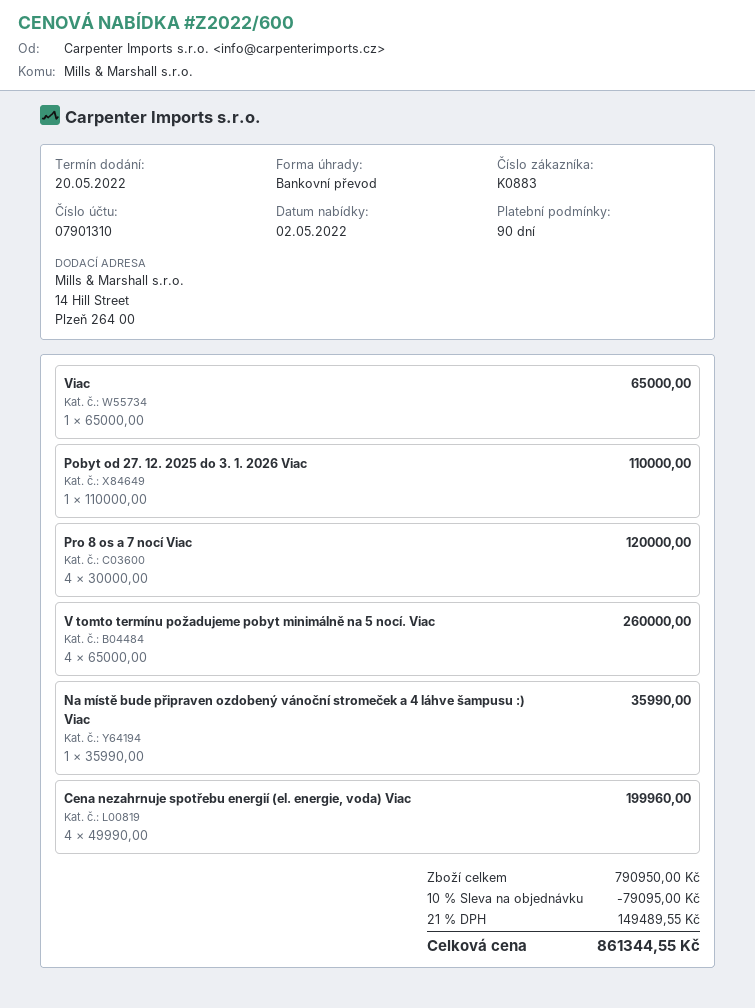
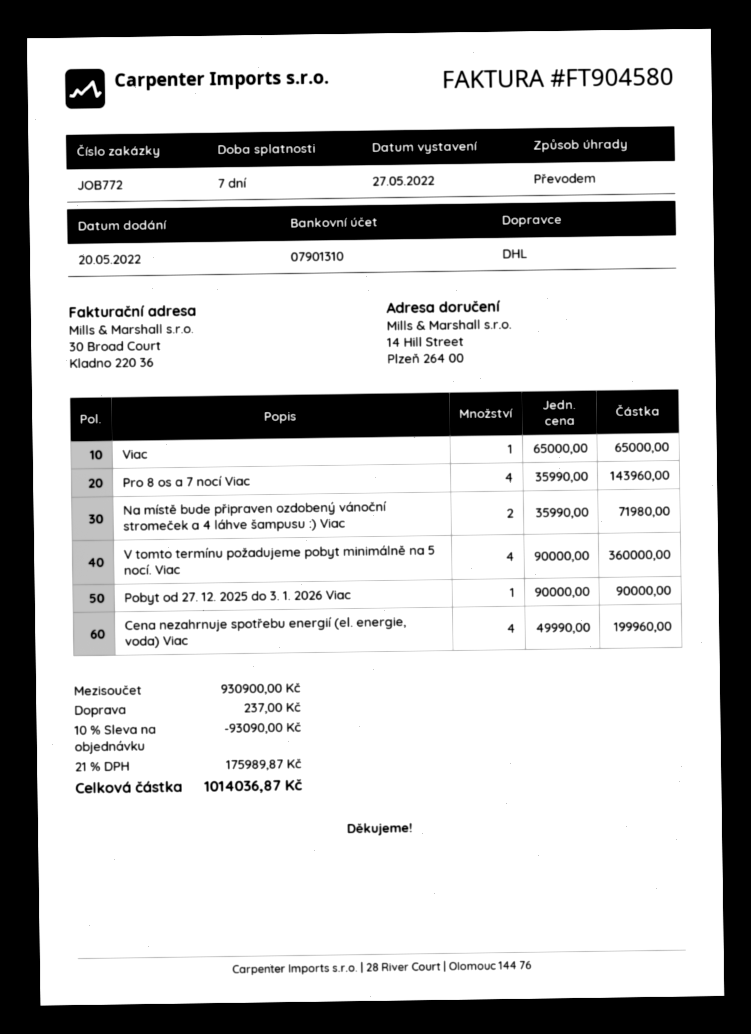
payment terms: 90 days -> 7 days
Pobyt od 27. 12. 2025 do 3. 1. 2026 Viac: 1 x 110000.00 = 110000.00 -> 1 x 90000.00 = 90000.00
Pro 8 os a 7 nocí Viac: 4 x 30000.00 = 120000.00 -> 4 x 35990.00 = 143960.00
V tomto termínu požadujeme pobyt minimálně na 5 nocí. Viac: 4 x 65000.00 = 260000.00 -> 4 x 90000.00 = 360000.00
Na místě bude připraven ozdobený vánoční stromeček a 4 láhve šampusu :) Viac: 1 x 35990.00 = 35990.00 -> 2 x 35990.00 = 71980.00
subtotal: 790950.00 -> 930900.00
discount: 10% = 79095.00 -> 10% = 93090.00
shipping: none -> 237.00
tax: 21% = 149489.55 -> 21% = 175989.87
total: 861344.55 -> 1014036.87

